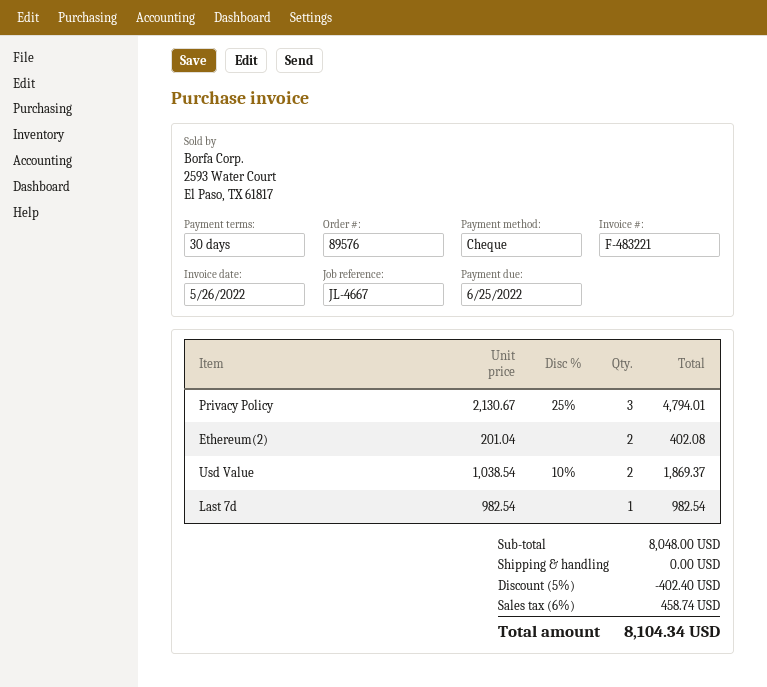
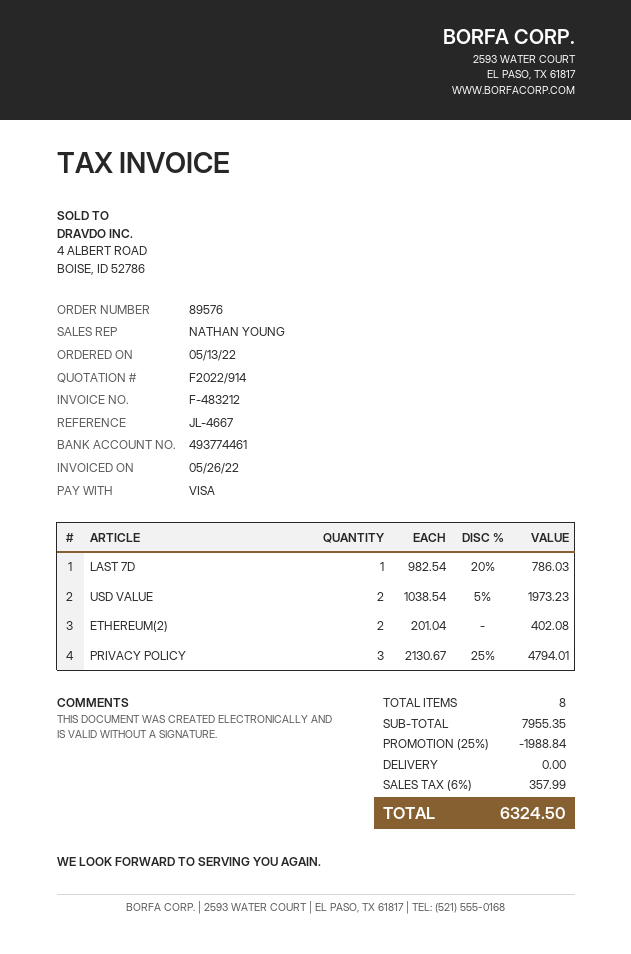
invoice number: F-483221 -> F-483212
payment method: cheque -> Visa
Usd Value: 2 x 1038.54 - 10% = 1869.37 -> 2 x 1038.54 - 5% = 1973.23
Last 7d: 1 x 982.54 = 982.54 -> 1 x 982.54 - 20% = 786.03
subtotal: 8048.00 -> 7955.35
discount: 5% = 402.40 -> 25% = 1988.84
tax: 6% = 458.74 -> 6% = 357.99
total: 8104.34 -> 6324.50

